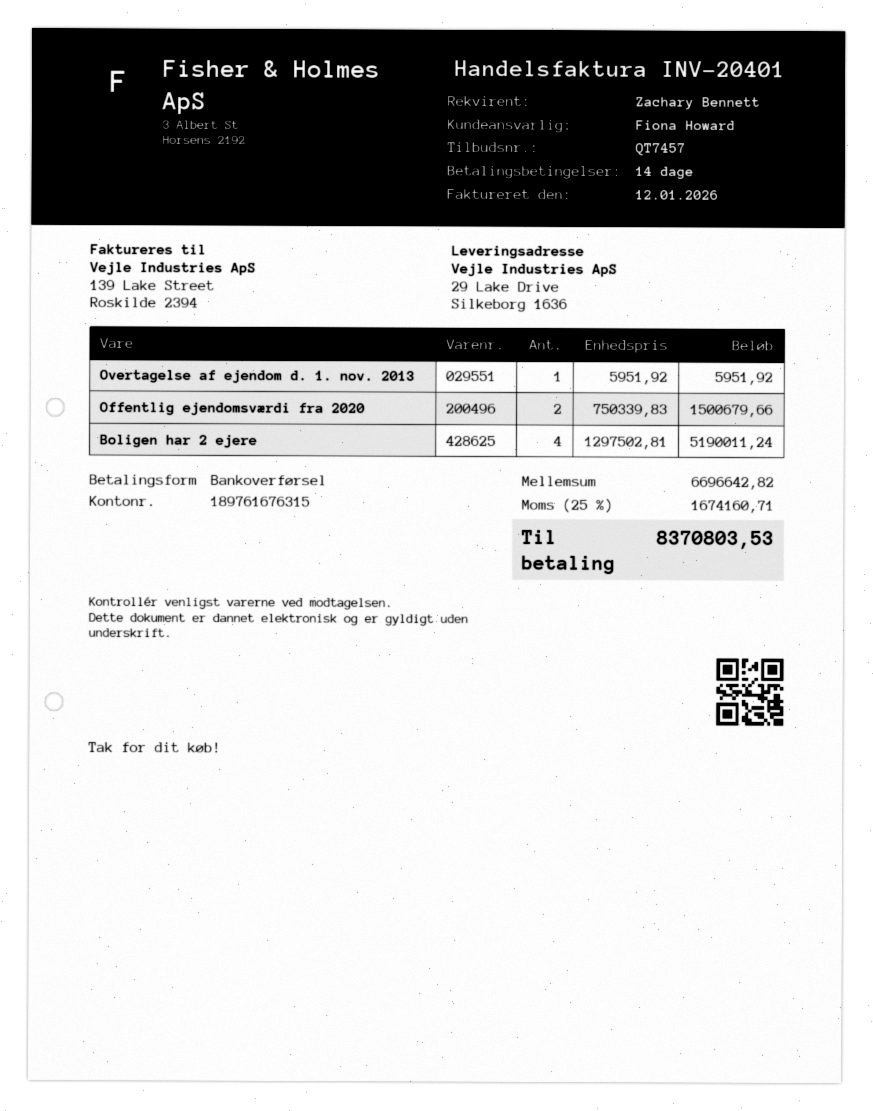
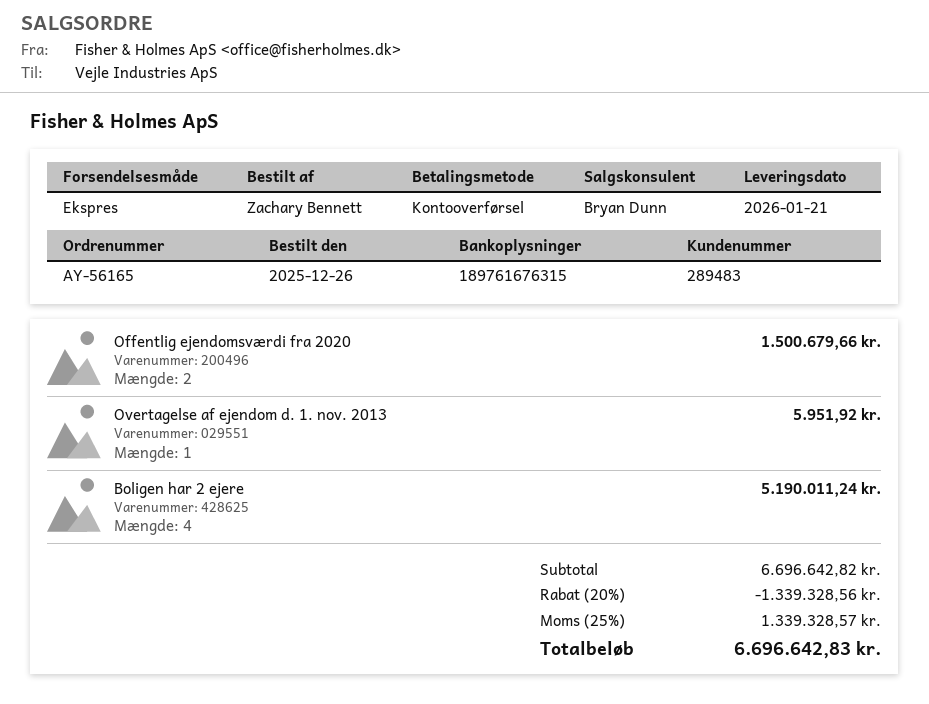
sales rep: Fiona Howard -> Bryan Dunn
discount: none -> 20% = 1339328.56
tax: 25% = 1674160.71 -> 25% = 1339328.57
total: 8370803.53 -> 6696642.83

